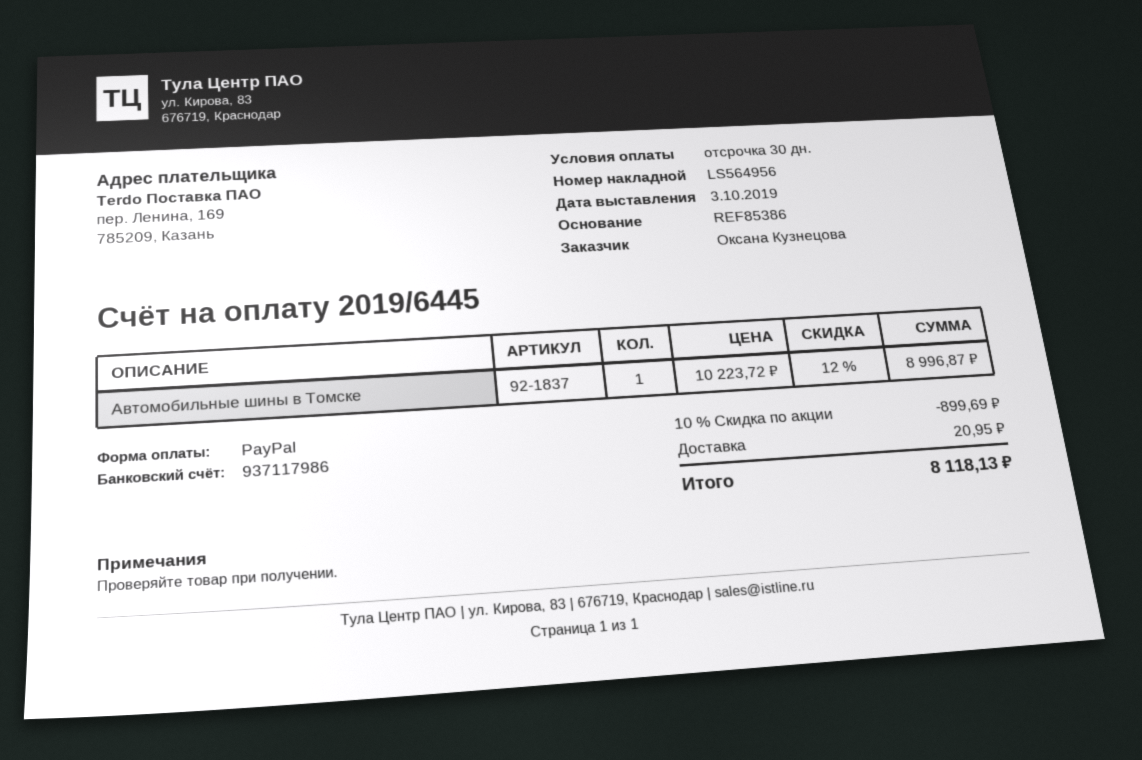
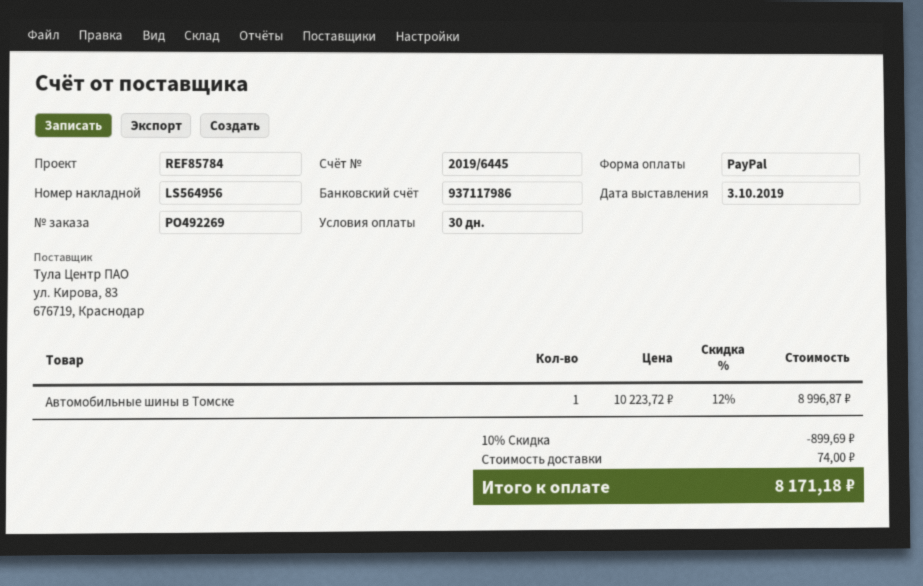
reference: REF85386 -> REF85784
shipping: 20.95 -> 74.00
total: 8118.13 -> 8171.18

